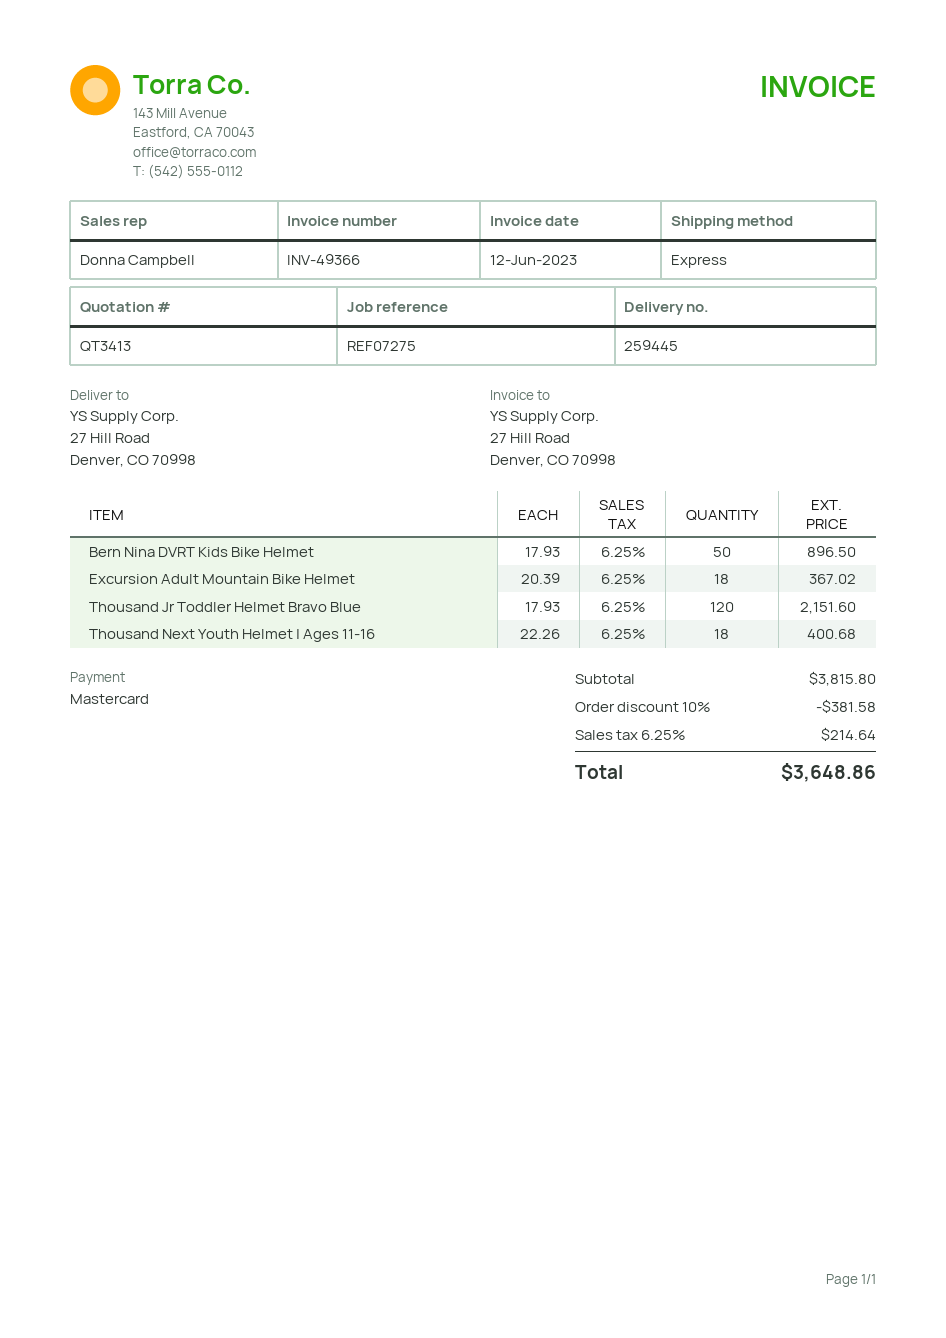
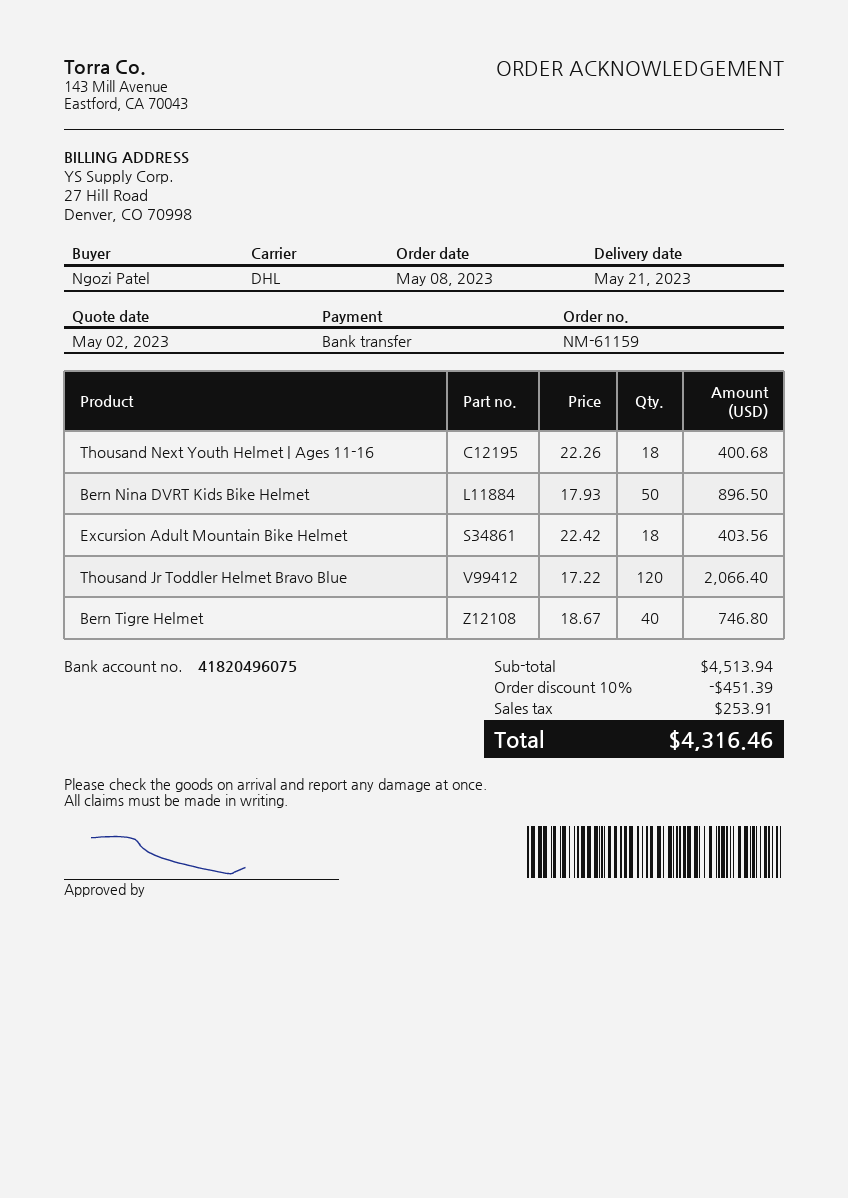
payment method: Mastercard -> bank transfer
shipping method: express -> DHL
Excursion Adult Mountain Bike Helmet: 18 x 20.39 = 367.02 -> 18 x 22.42 = 403.56
Thousand Jr Toddler Helmet Bravo Blue: 120 x 17.93 = 2151.60 -> 120 x 17.22 = 2066.40
Bern Tigre Helmet: none -> 40 x 18.67 = 746.80
subtotal: 3815.80 -> 4513.94
discount: 10% = 381.58 -> 10% = 451.39
tax: 214.64 -> 253.91
total: 3648.86 -> 4316.46

